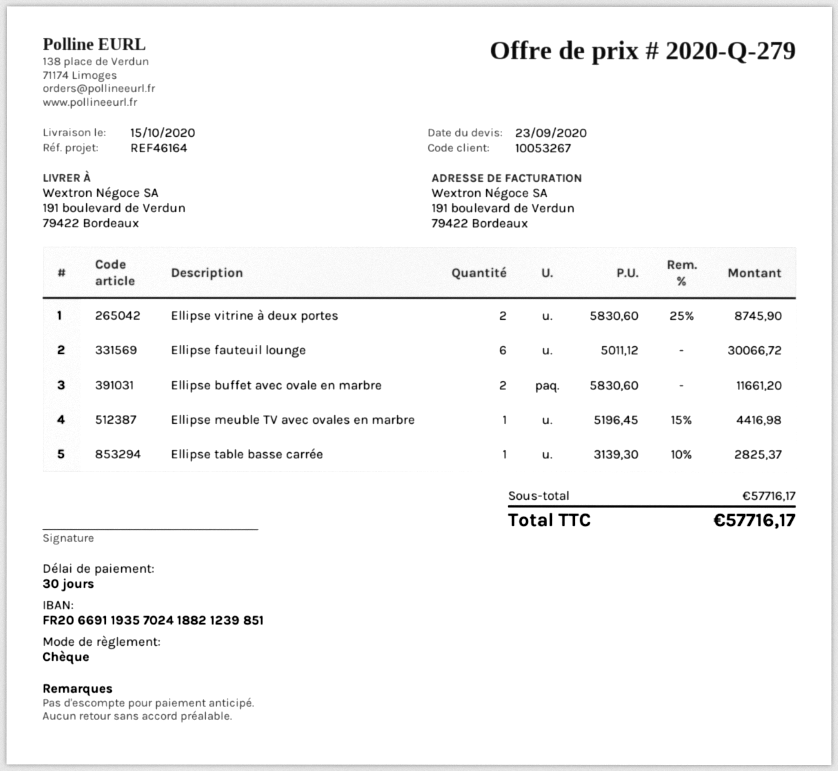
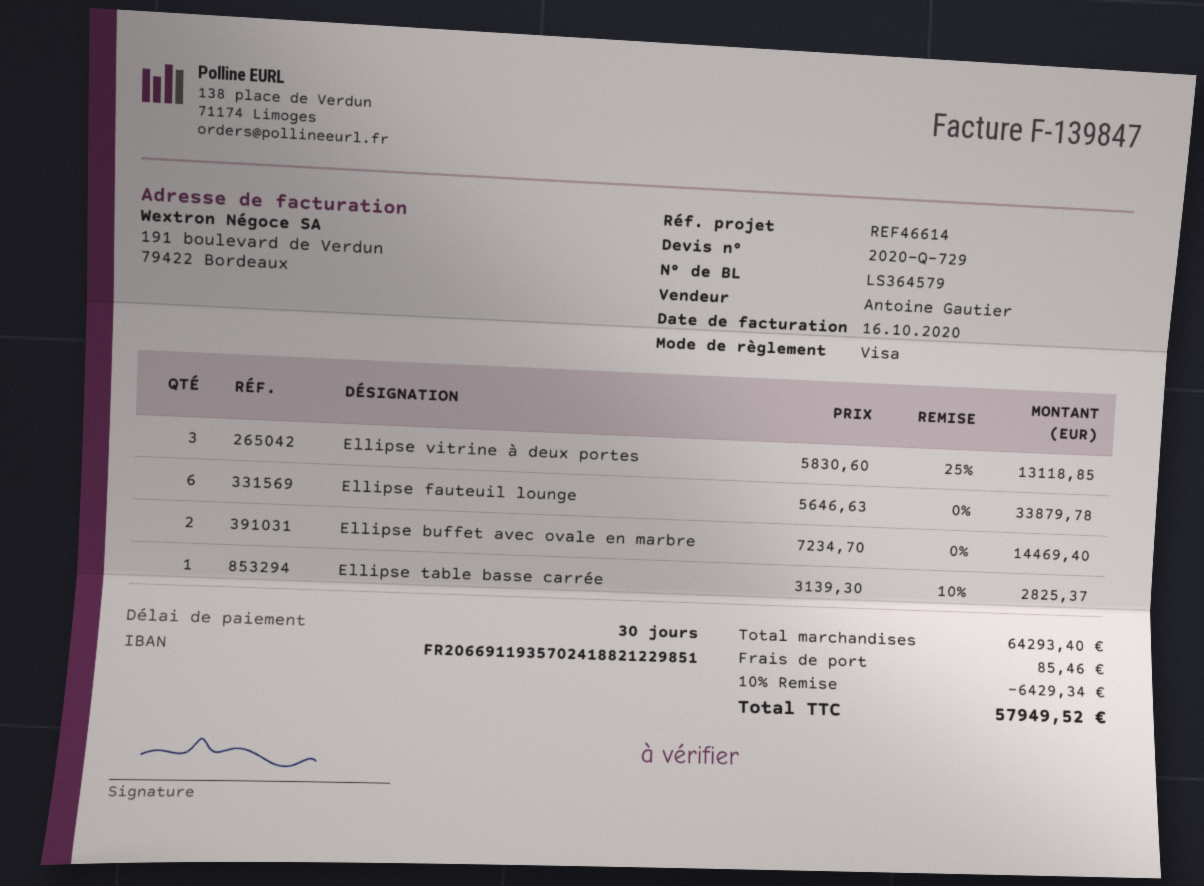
quote number: 2020-Q-279 -> 2020-Q-729
reference: REF46164 -> REF46614
payment method: cheque -> Visa
bank account: FR2066911935702418821239851 -> FR2066911935702418821229851
Ellipse vitrine à deux portes: 2 x 5830.60 - 25% = 8745.90 -> 3 x 5830.60 - 25% = 13118.85
Ellipse fauteuil lounge: 6 x 5011.12 = 30066.72 -> 6 x 5646.63 = 33879.78
Ellipse buffet avec ovale en marbre: 2 x 5830.60 = 11661.20 -> 2 x 7234.70 = 14469.40
Ellipse meuble TV avec ovales en marbre: 1 x 5196.45 - 15% = 4416.98 -> none
subtotal: 57716.17 -> 64293.40
discount: none -> 10% = 6429.34
shipping: none -> 85.46
total: 57716.17 -> 57949.52

